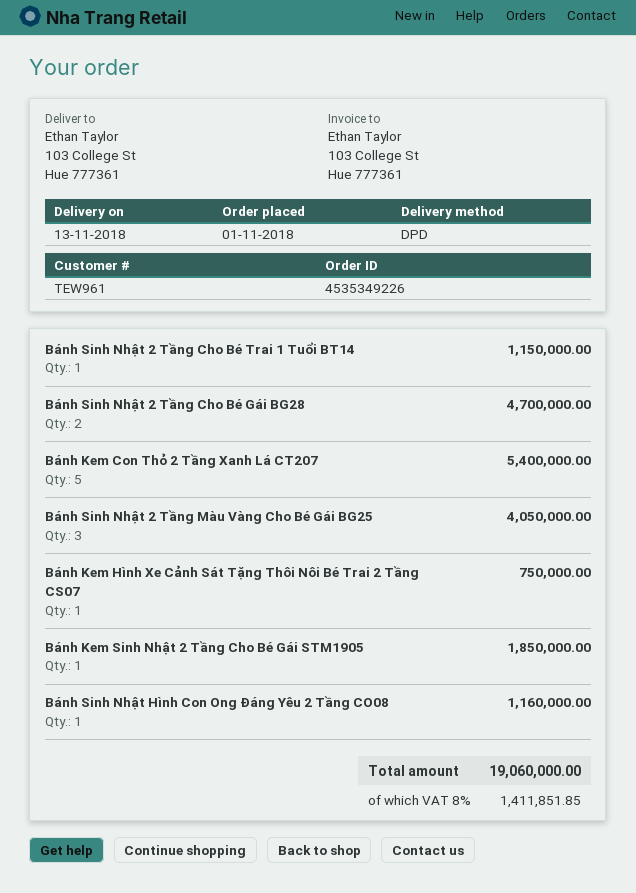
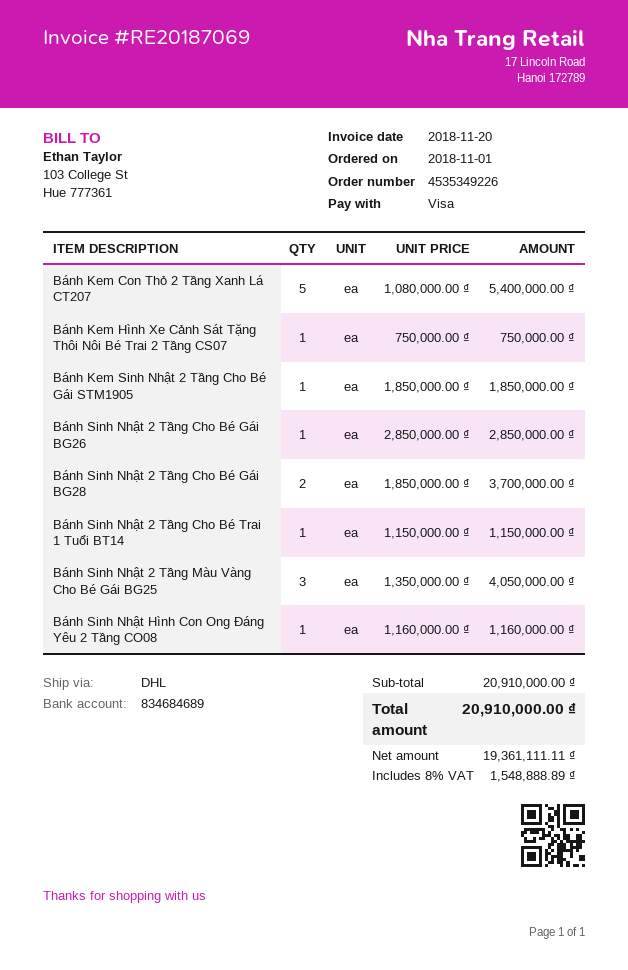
shipping method: DPD -> DHL
Bánh Sinh Nhật 2 Tầng Cho Bé Gái BG28: 2 for 4700000.00 -> 2 for 3700000.00
Bánh Sinh Nhật 2 Tầng Cho Bé Gái BG26: none -> 1 for 2850000.00
tax: 8% = 1411851.85 -> 8% = 1548888.89
total: 19060000.00 -> 20910000.00

